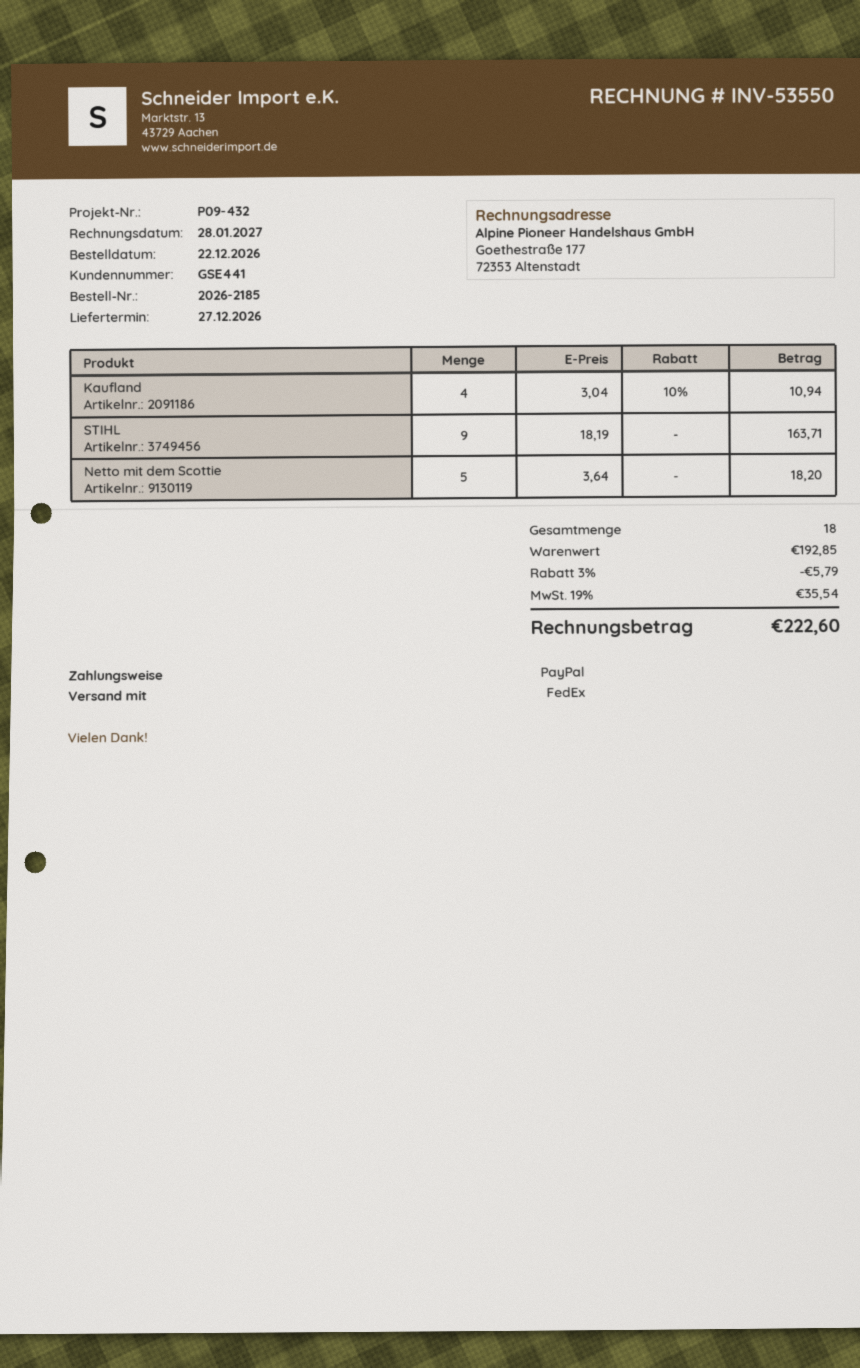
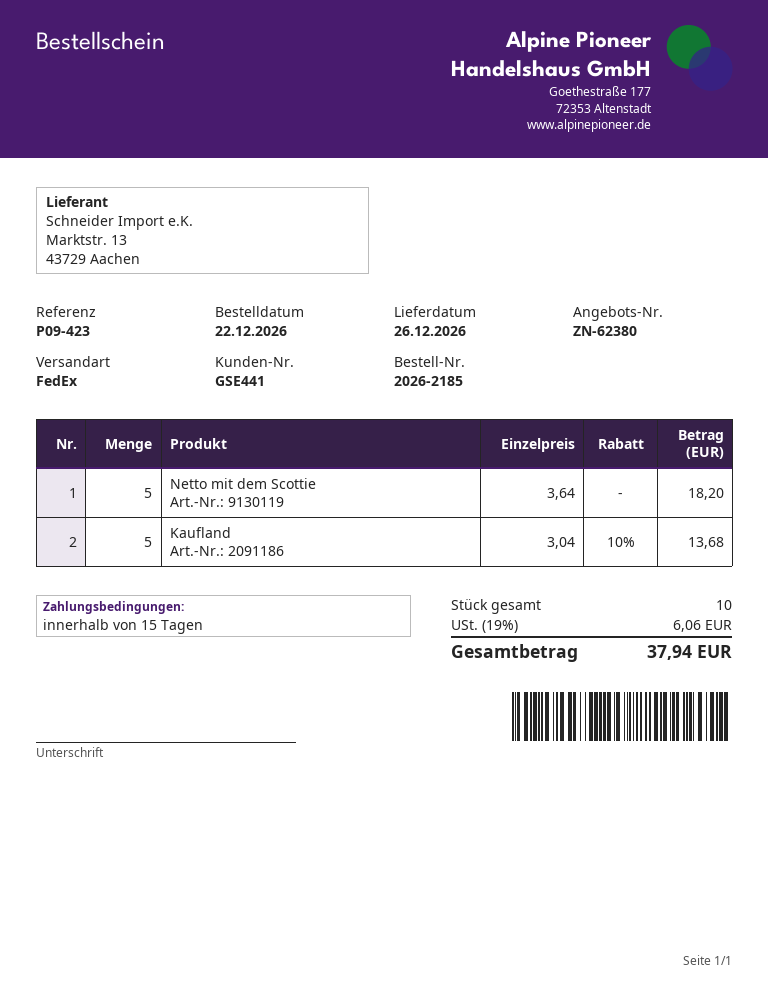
delivery date: 2026-12-27 -> 2026-12-26
reference: P09-432 -> P09-423
Kaufland: 4 x 3.04 - 10% = 10.94 -> 5 x 3.04 - 10% = 13.68
STIHL: 9 x 18.19 = 163.71 -> none
total quantity: 18 -> 10
discount: 3% = 5.79 -> none
tax: 19% = 35.54 -> 19% = 6.06
total: 222.60 -> 37.94

